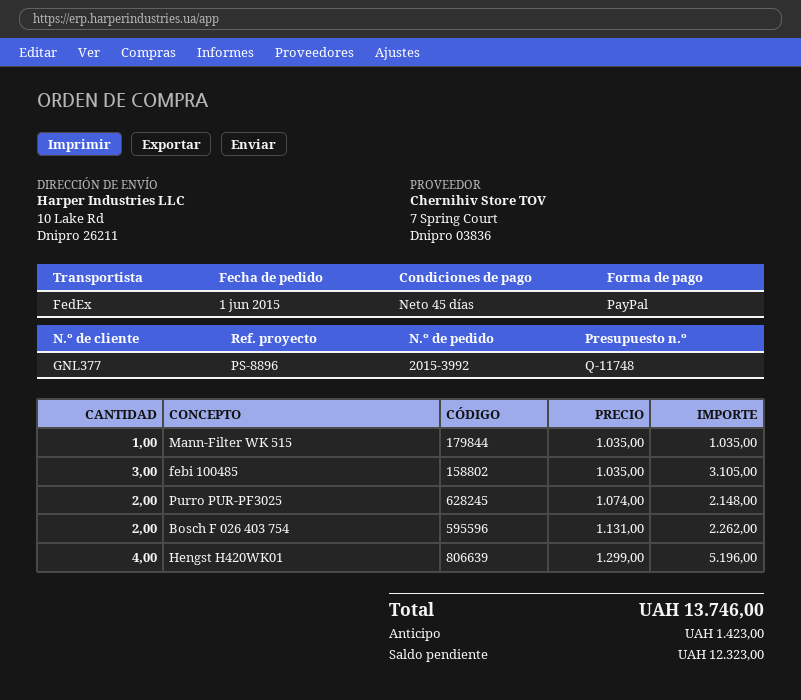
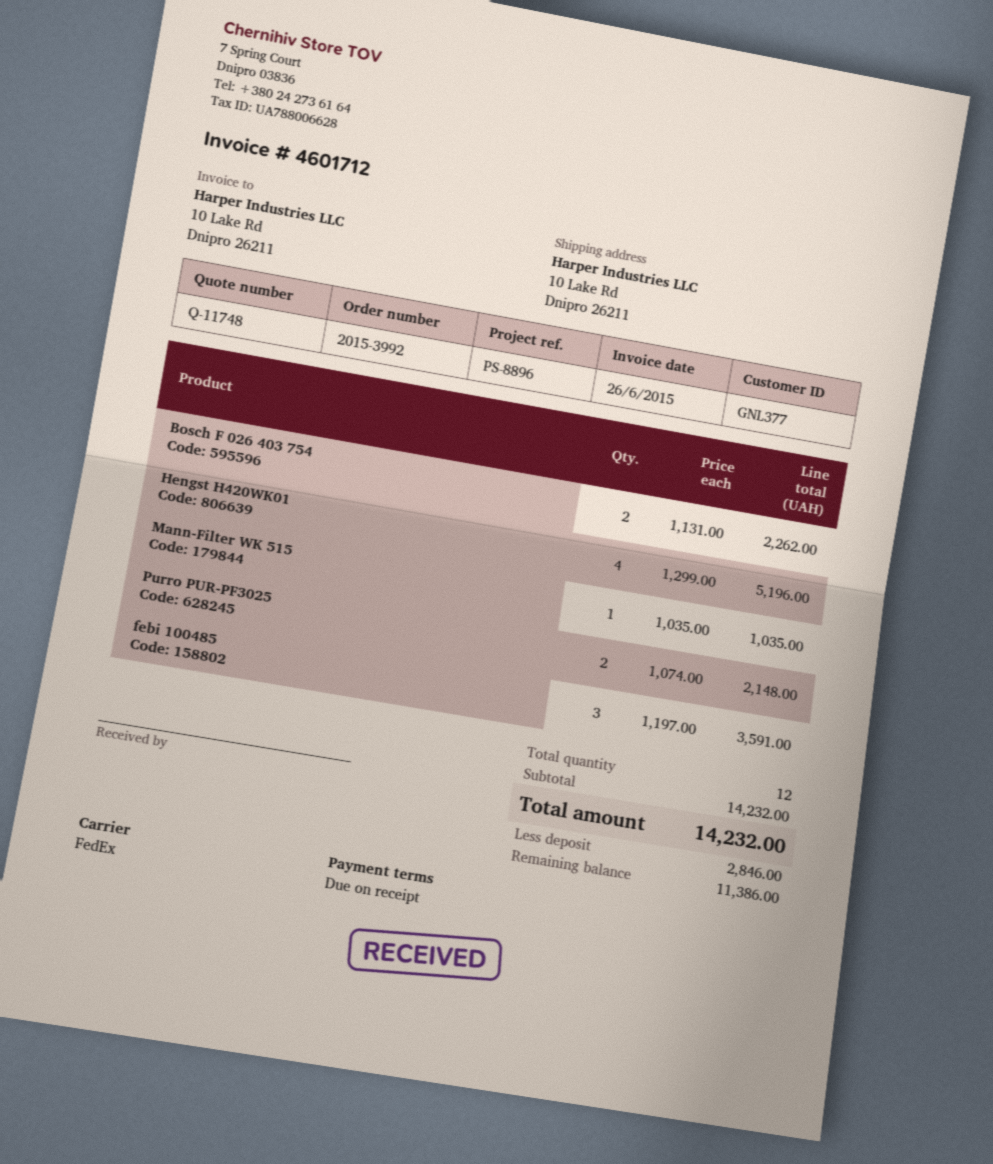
payment terms: 45 days -> on receipt
febi 100485: 3 x 1035.00 = 3105.00 -> 3 x 1197.00 = 3591.00
total: 13746.00 -> 14232.00
deposit: 1423.00 -> 2846.00
balance: 12323.00 -> 11386.00

